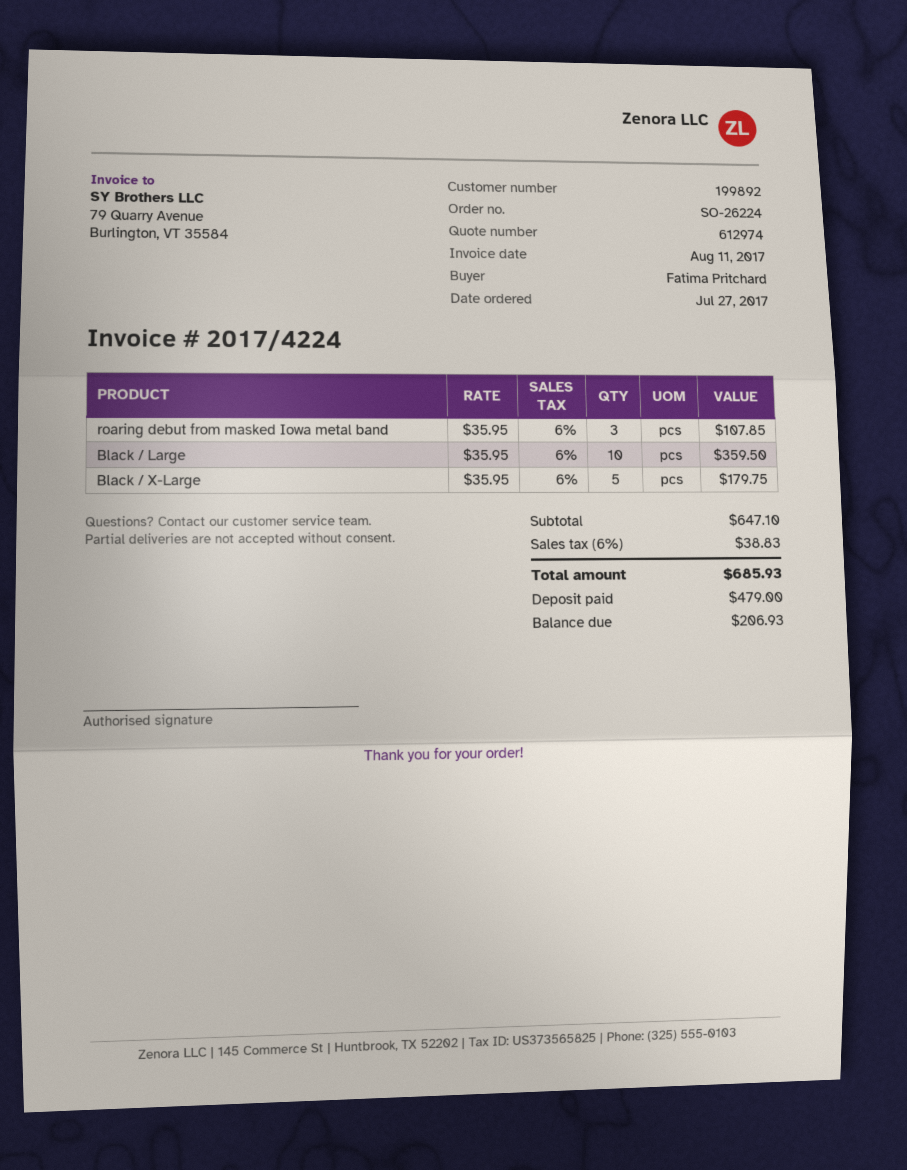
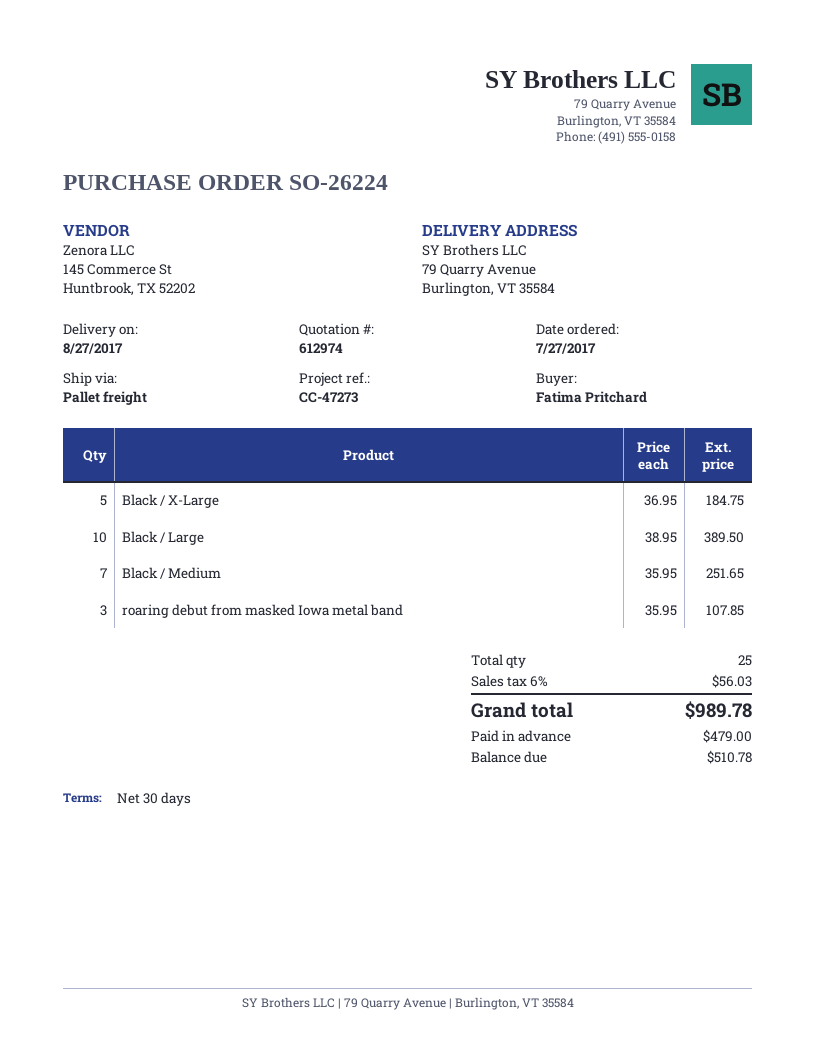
Black / Large: 10 x 35.95 = 359.50 -> 10 x 38.95 = 389.50
Black / X-Large: 5 x 35.95 = 179.75 -> 5 x 36.95 = 184.75
Black / Medium: none -> 7 x 35.95 = 251.65
tax: 6% = 38.83 -> 6% = 56.03
total: 685.93 -> 989.78
balance: 206.93 -> 510.78

